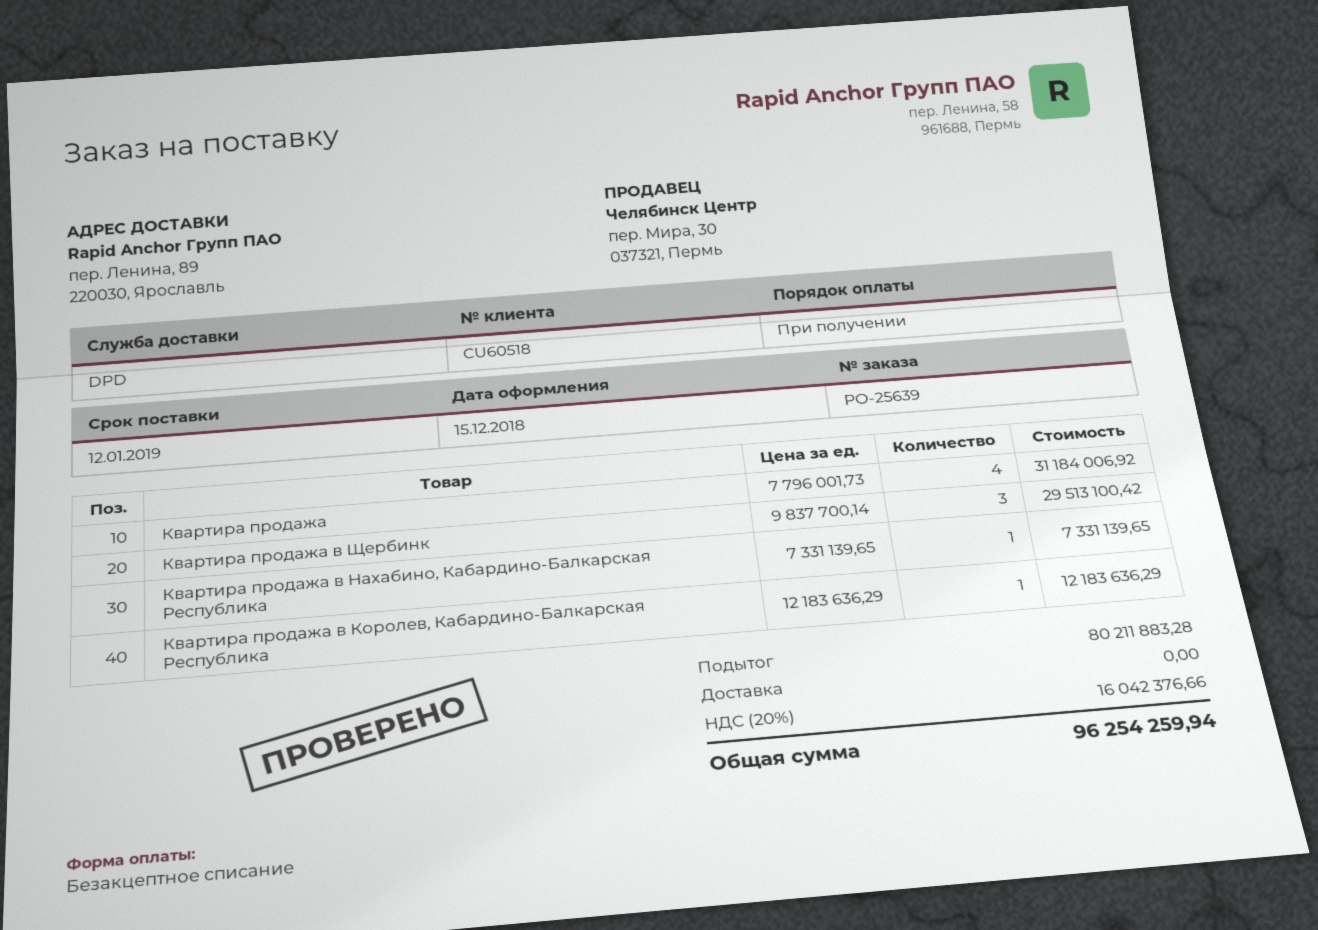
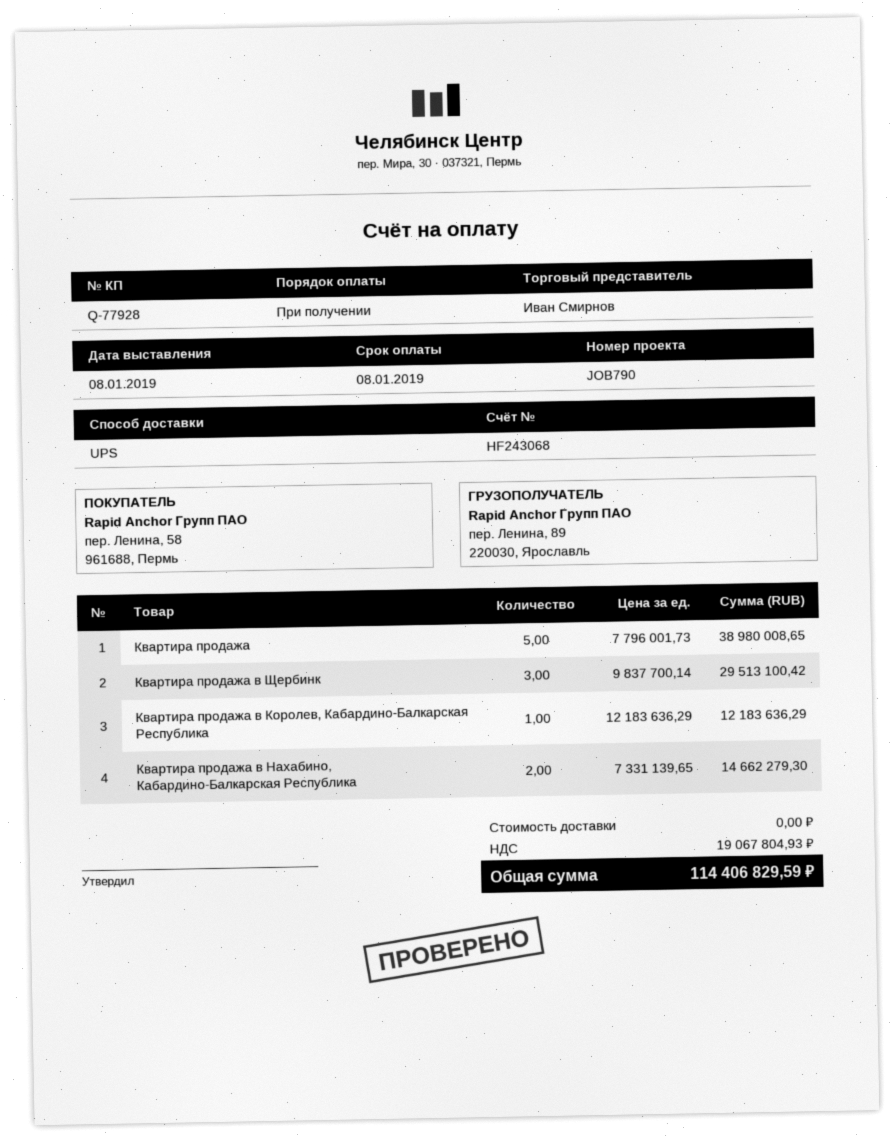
shipping method: DPD -> UPS
Квартира продажа: 4 x 7796001.73 = 31184006.92 -> 5 x 7796001.73 = 38980008.65
Квартира продажа в Нахабино, Кабардино-Балкарская Республика: 1 x 7331139.65 = 7331139.65 -> 2 x 7331139.65 = 14662279.30
tax: 16042376.66 -> 19067804.93
total: 96254259.94 -> 114406829.59

